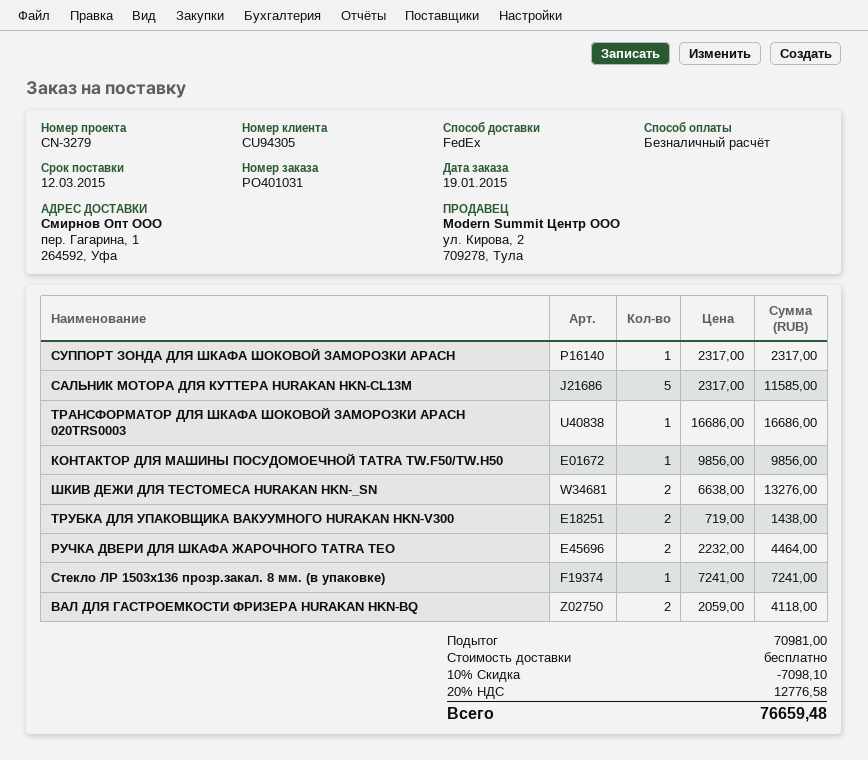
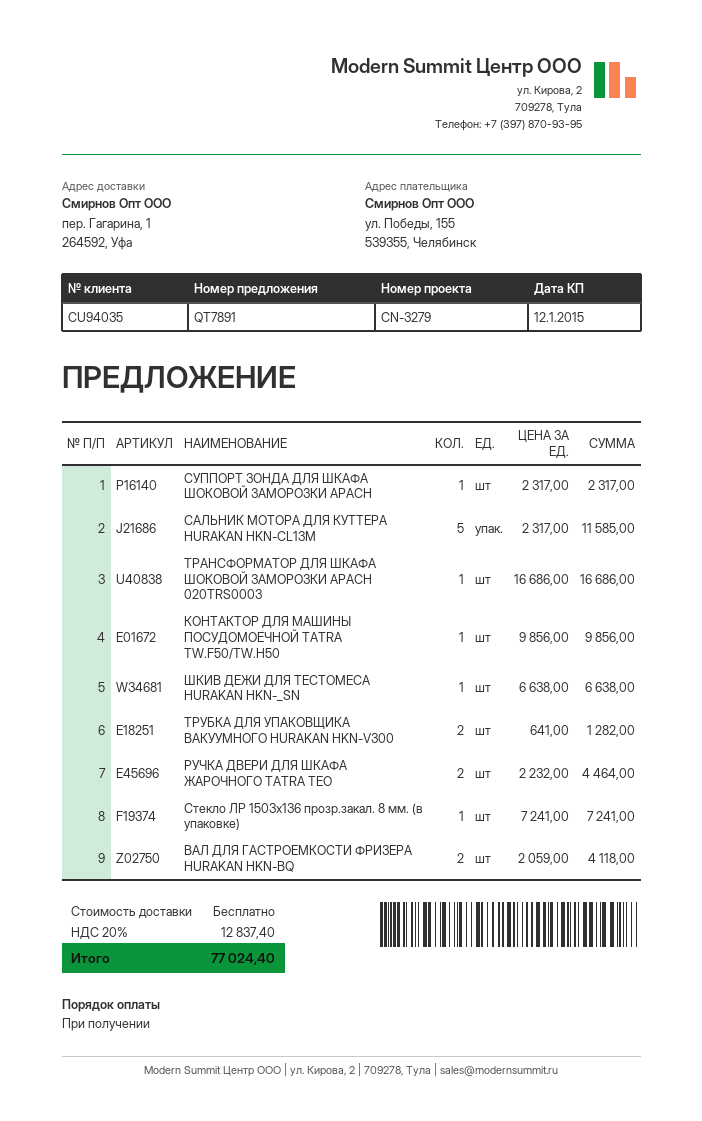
customer number: CU94305 -> CU94035
ШКИВ ДЕЖИ ДЛЯ ТЕСТОМЕСА HURAKAN HKN-_SN: 2 x 6638.00 = 13276.00 -> 1 x 6638.00 = 6638.00
ТРУБКА ДЛЯ УПАКОВЩИКА ВАКУУМНОГО HURAKAN HKN-V300: 2 x 719.00 = 1438.00 -> 2 x 641.00 = 1282.00
discount: 10% = 7098.10 -> none
tax: 20% = 12776.58 -> 20% = 12837.40
total: 76659.48 -> 77024.40

